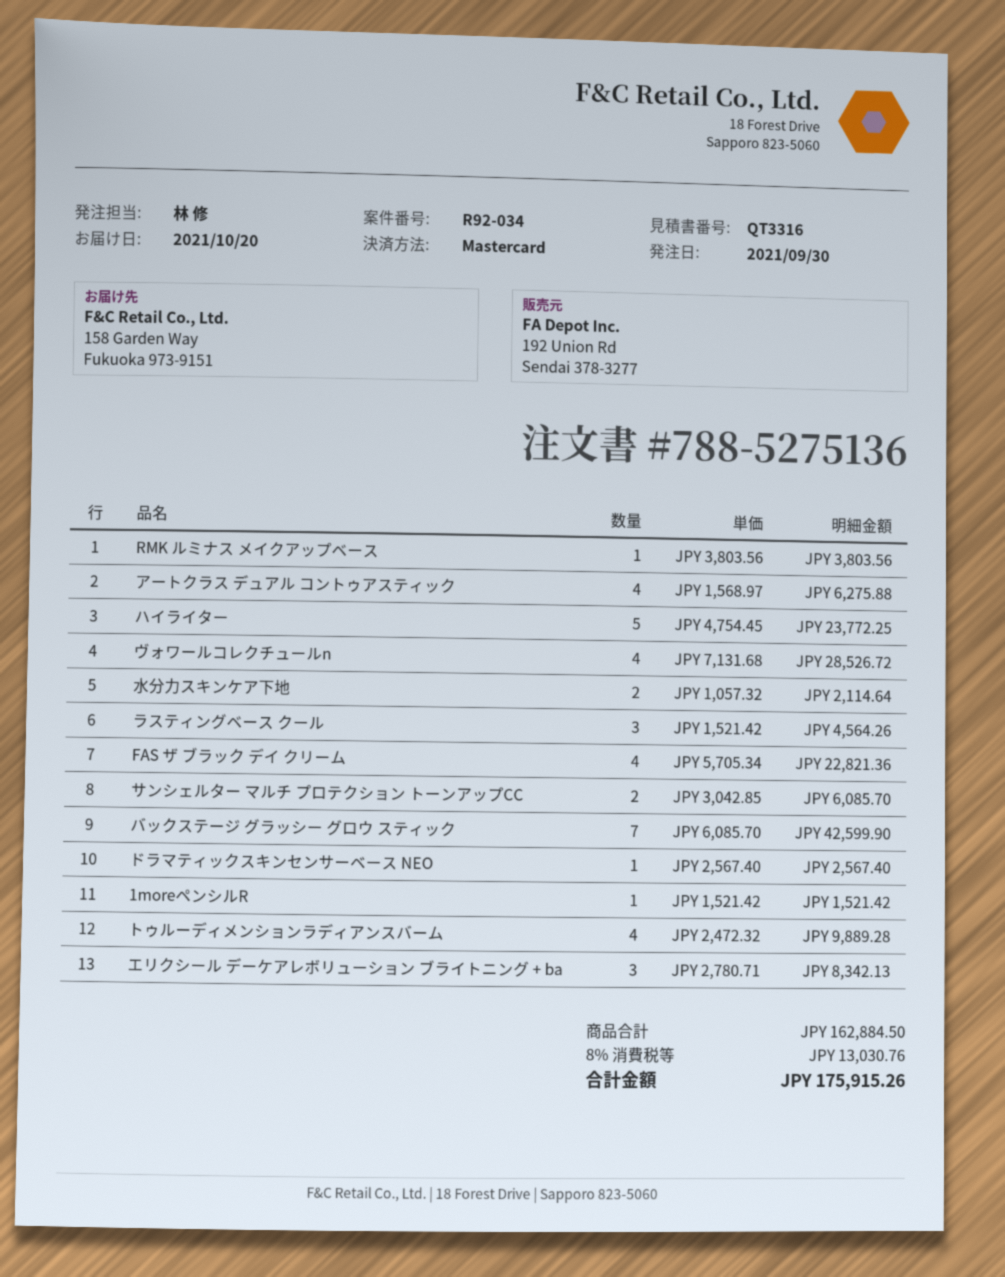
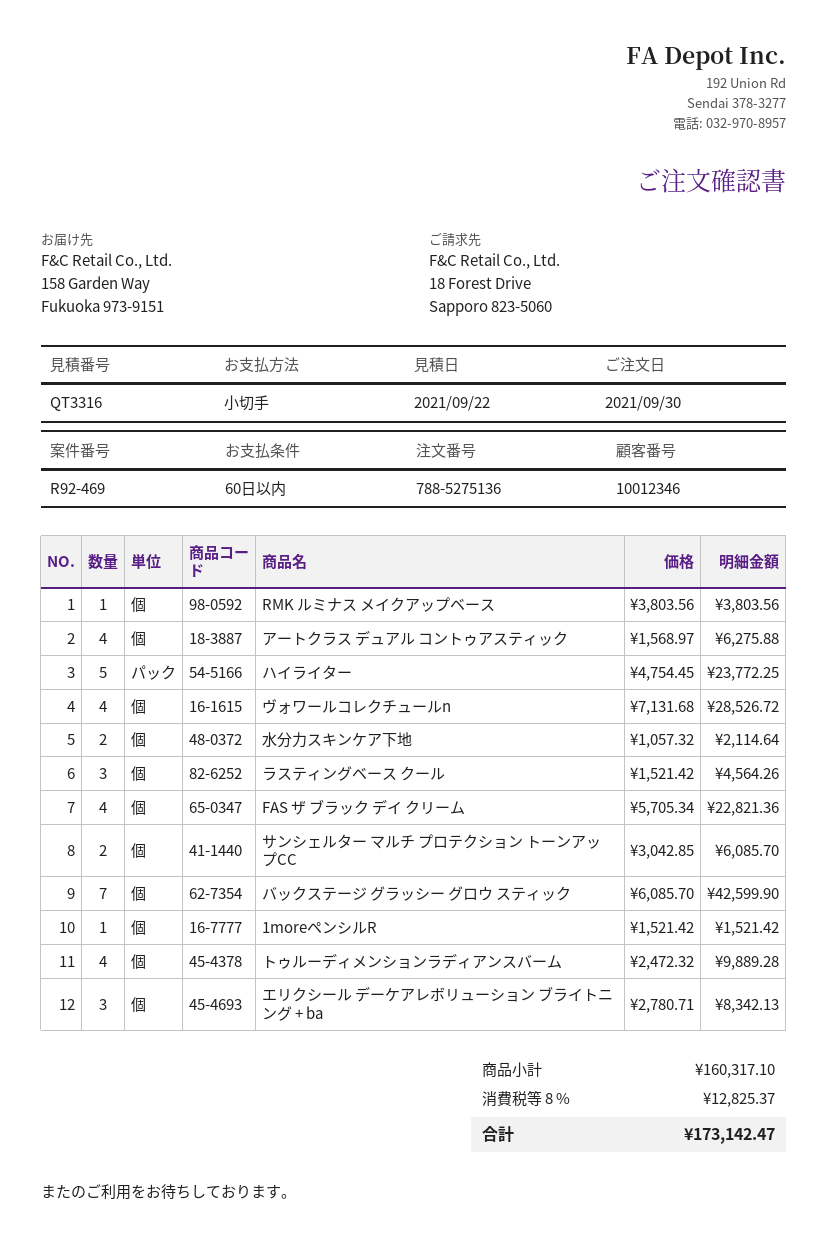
reference: R92-034 -> R92-469
payment method: Mastercard -> cheque
ドラマティックスキンセンサーベース NEO: 1 x 2567.40 = 2567.40 -> none
subtotal: 162884.50 -> 160317.10
tax: 8% = 13030.76 -> 8% = 12825.37
total: 175915.26 -> 173142.47

